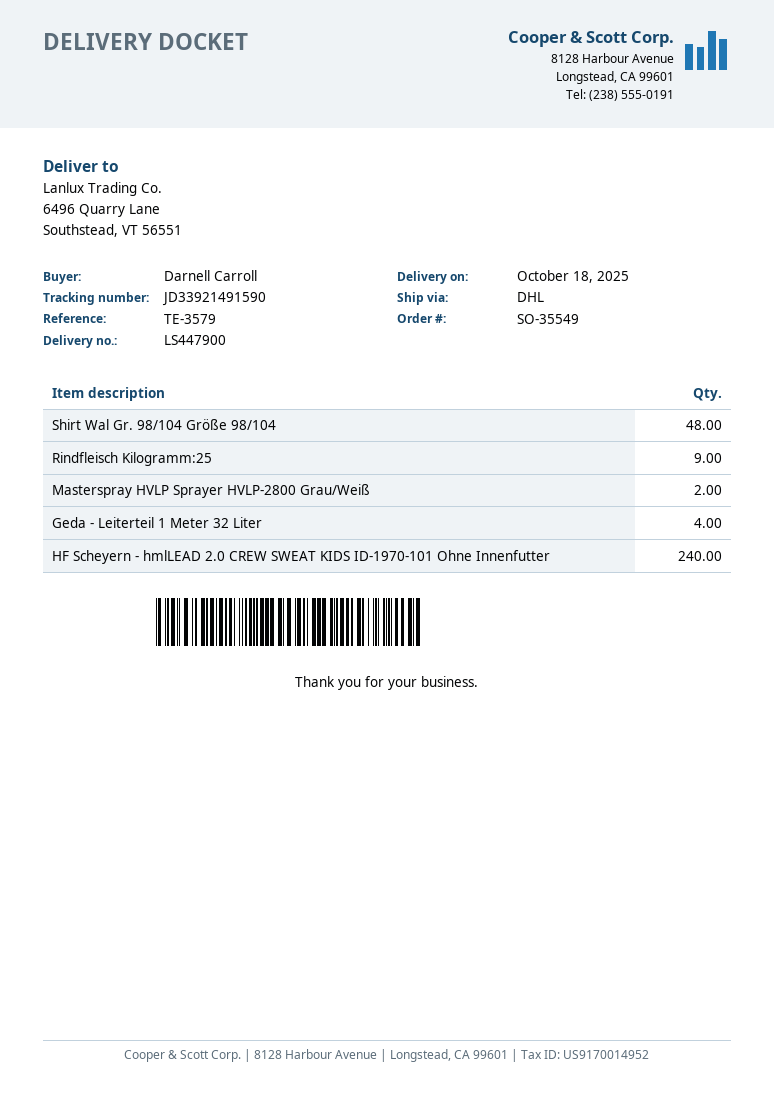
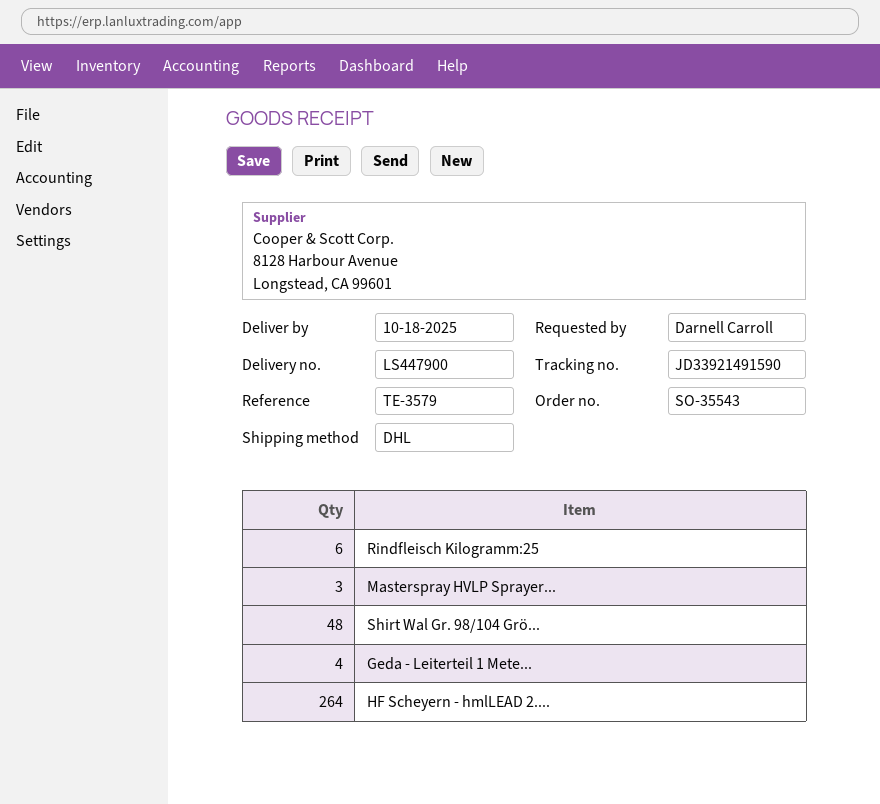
order number: SO-35549 -> SO-35543
Rindfleisch Kilogramm:25: 9 -> 6
Masterspray HVLP Sprayer HVLP-2800 Grau/Weiß: 2 -> 3
HF Scheyern - hmlLEAD 2.0 CREW SWEAT KIDS ID-1970-101 Ohne Innenfutter: 240 -> 264

